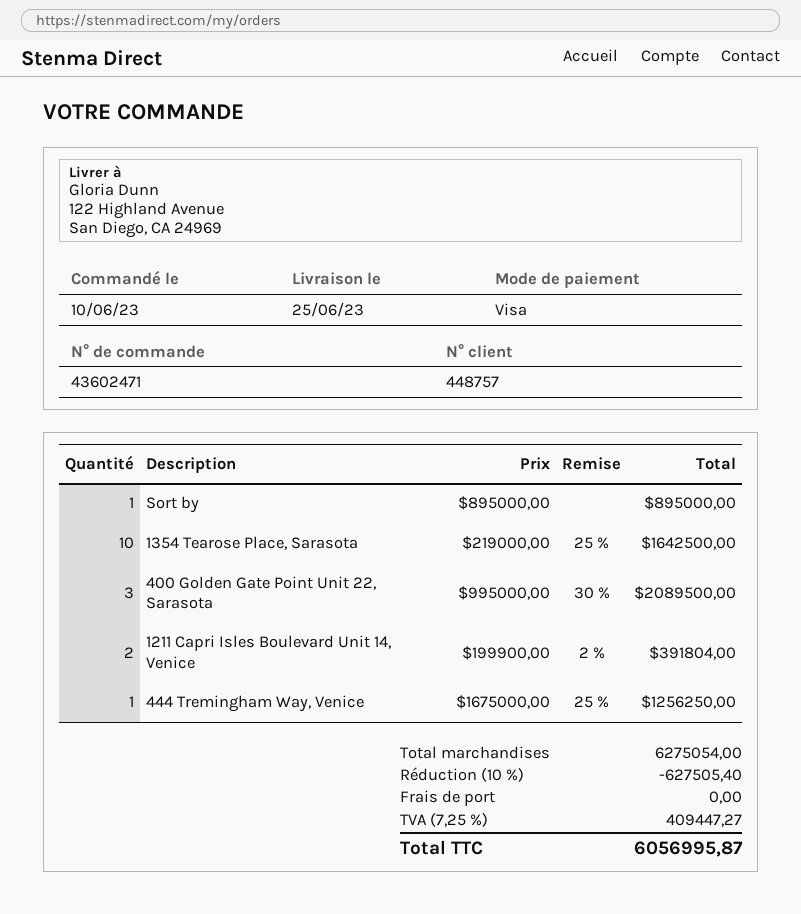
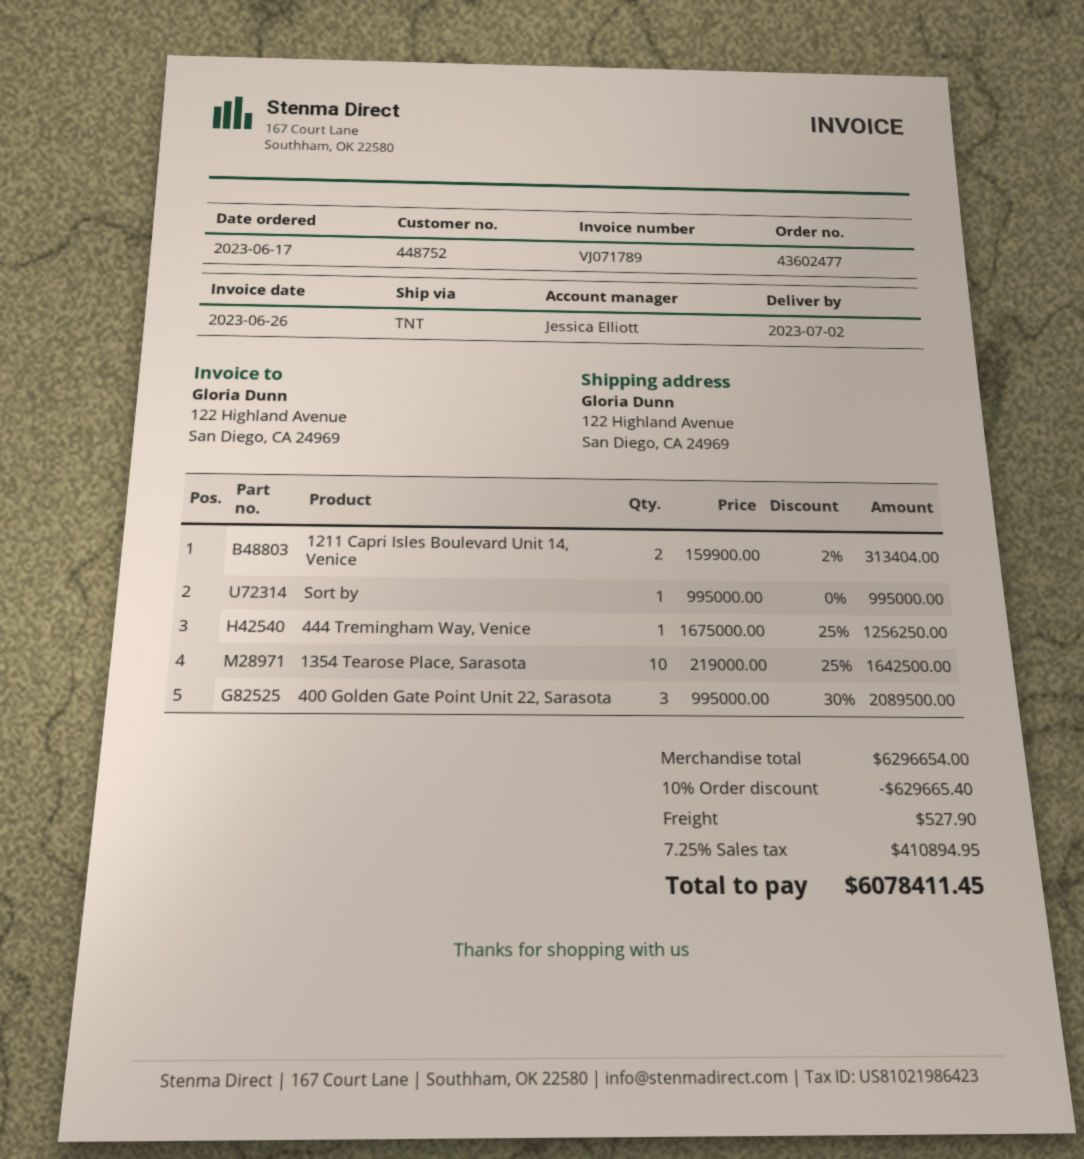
order number: 43602471 -> 43602477
order date: 2023-06-10 -> 2023-06-17
delivery date: 2023-06-25 -> 2023-07-02
customer number: 448757 -> 448752
Sort by: 1 x 895000.00 = 895000.00 -> 1 x 995000.00 = 995000.00
1211 Capri Isles Boulevard Unit 14, Venice: 2 x 199900.00 - 2% = 391804.00 -> 2 x 159900.00 - 2% = 313404.00
subtotal: 6275054.00 -> 6296654.00
discount: 10% = 627505.40 -> 10% = 629665.40
shipping: 0.00 -> 527.90
tax: 7.25% = 409447.27 -> 7.25% = 410894.95
total: 6056995.87 -> 6078411.45

